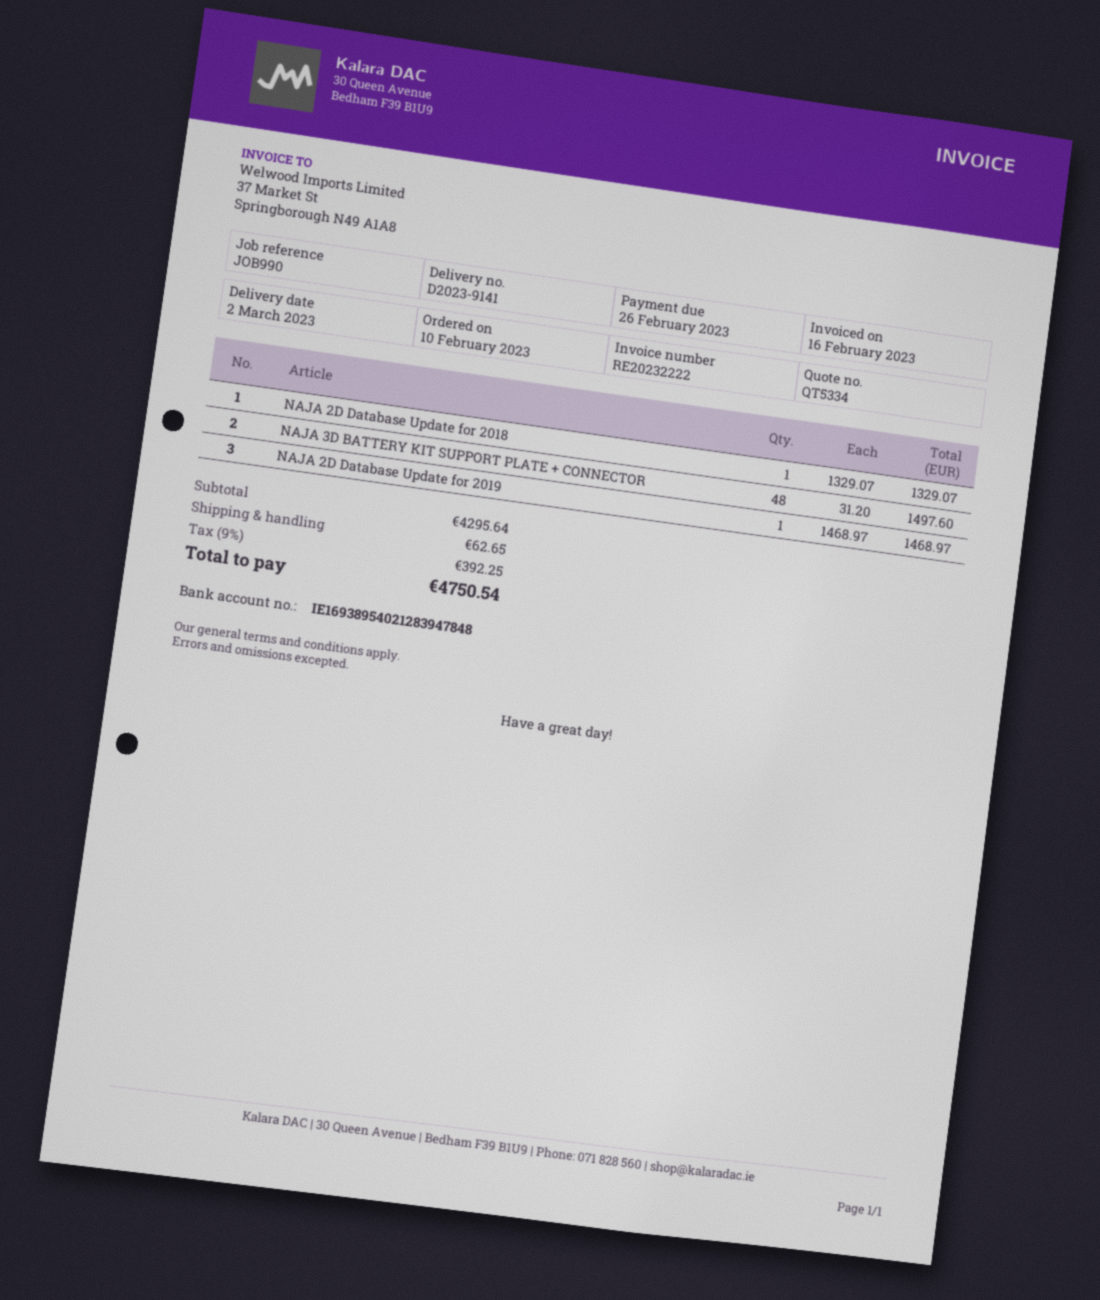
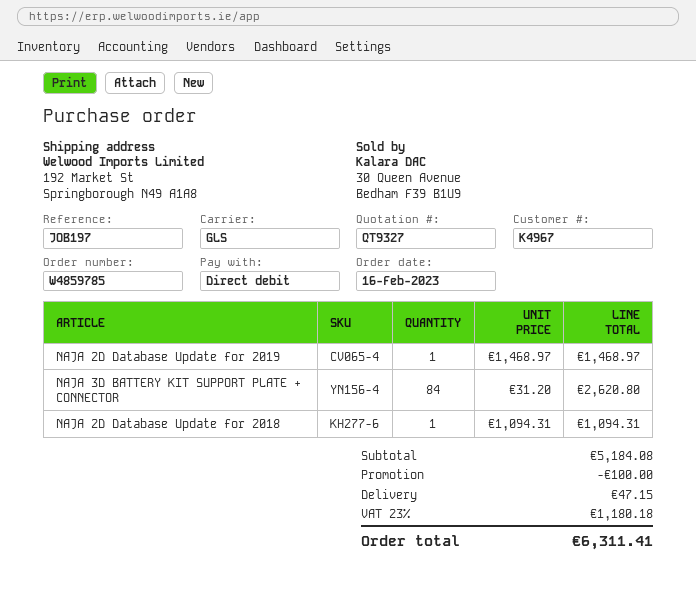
quote number: QT5334 -> QT9327
order date: 2023-02-10 -> 2023-02-16
reference: JOB990 -> JOB197
NAJA 2D Database Update for 2018: 1 x 1329.07 = 1329.07 -> 1 x 1094.31 = 1094.31
NAJA 3D BATTERY KIT SUPPORT PLATE + CONNECTOR: 48 x 31.20 = 1497.60 -> 84 x 31.20 = 2620.80
subtotal: 4295.64 -> 5184.08
discount: none -> 100.00
shipping: 62.65 -> 47.15
tax: 9% = 392.25 -> 23% = 1180.18
total: 4750.54 -> 6311.41

